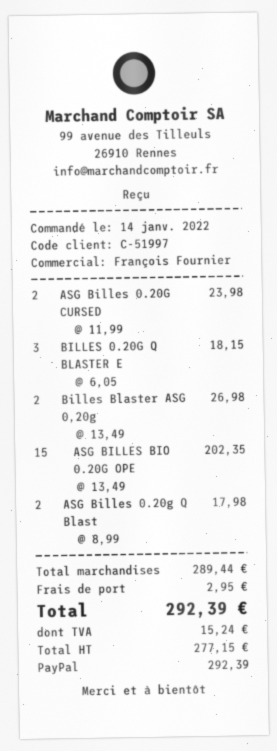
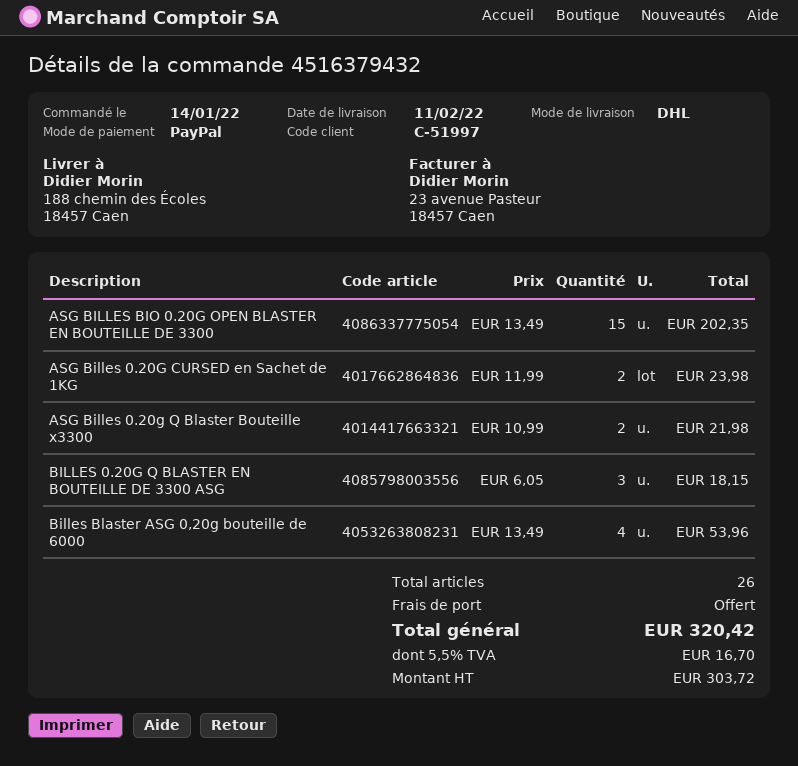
Billes Blaster ASG 0,20g: 2 x 13.49 = 26.98 -> 4 x 13.49 = 53.96
ASG Billes 0.20g Q Blast: 2 x 8.99 = 17.98 -> 2 x 10.99 = 21.98
shipping: 2.95 -> 0.00
net: 277.15 -> 303.72
tax: 15.24 -> 16.70
total: 292.39 -> 320.42

